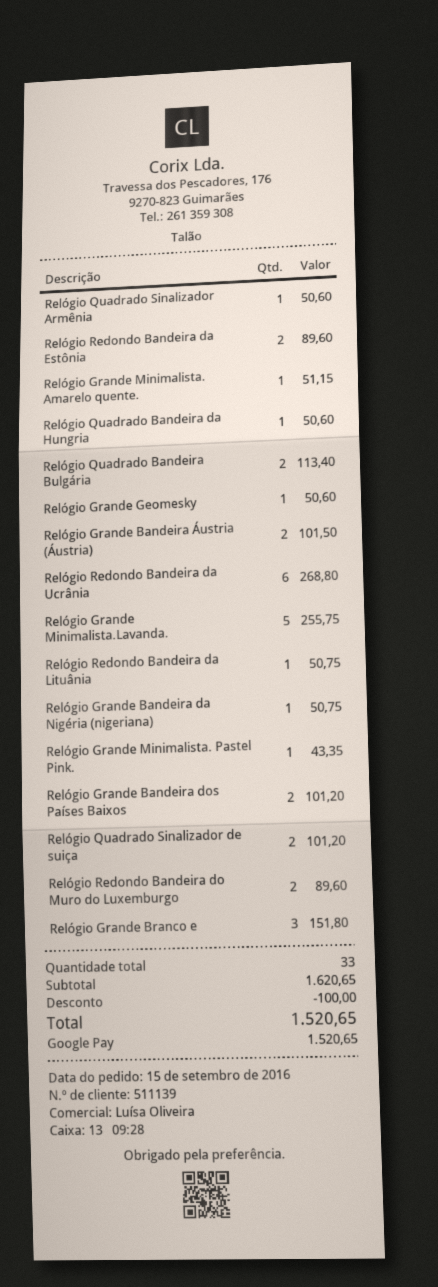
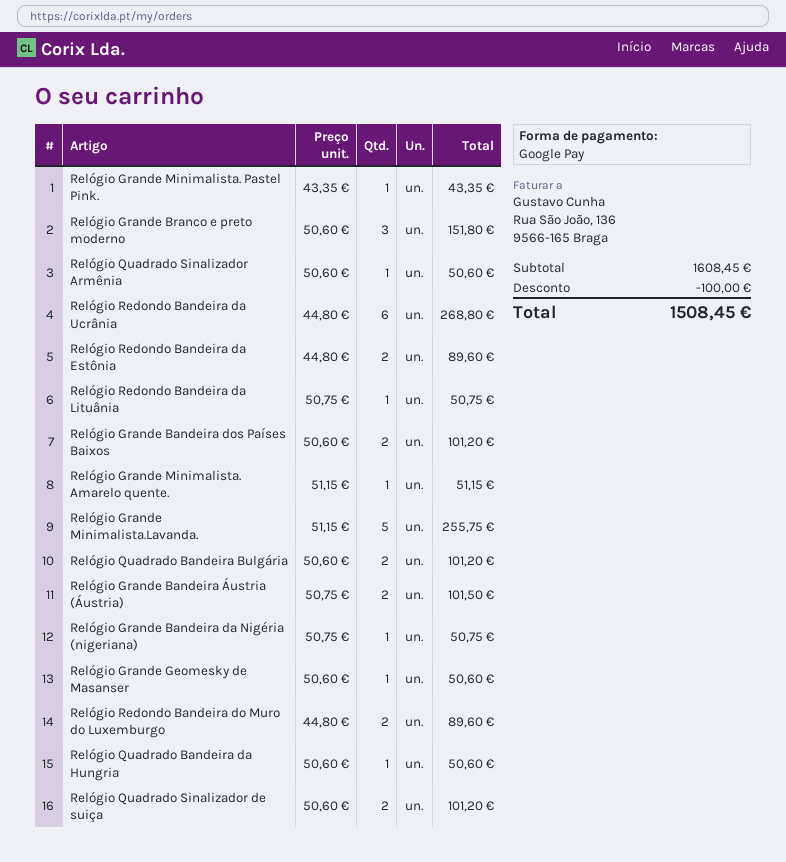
Relógio Quadrado Bandeira Bulgária: 2 for 113.40 -> 2 for 101.20
subtotal: 1620.65 -> 1608.45
total: 1520.65 -> 1508.45

